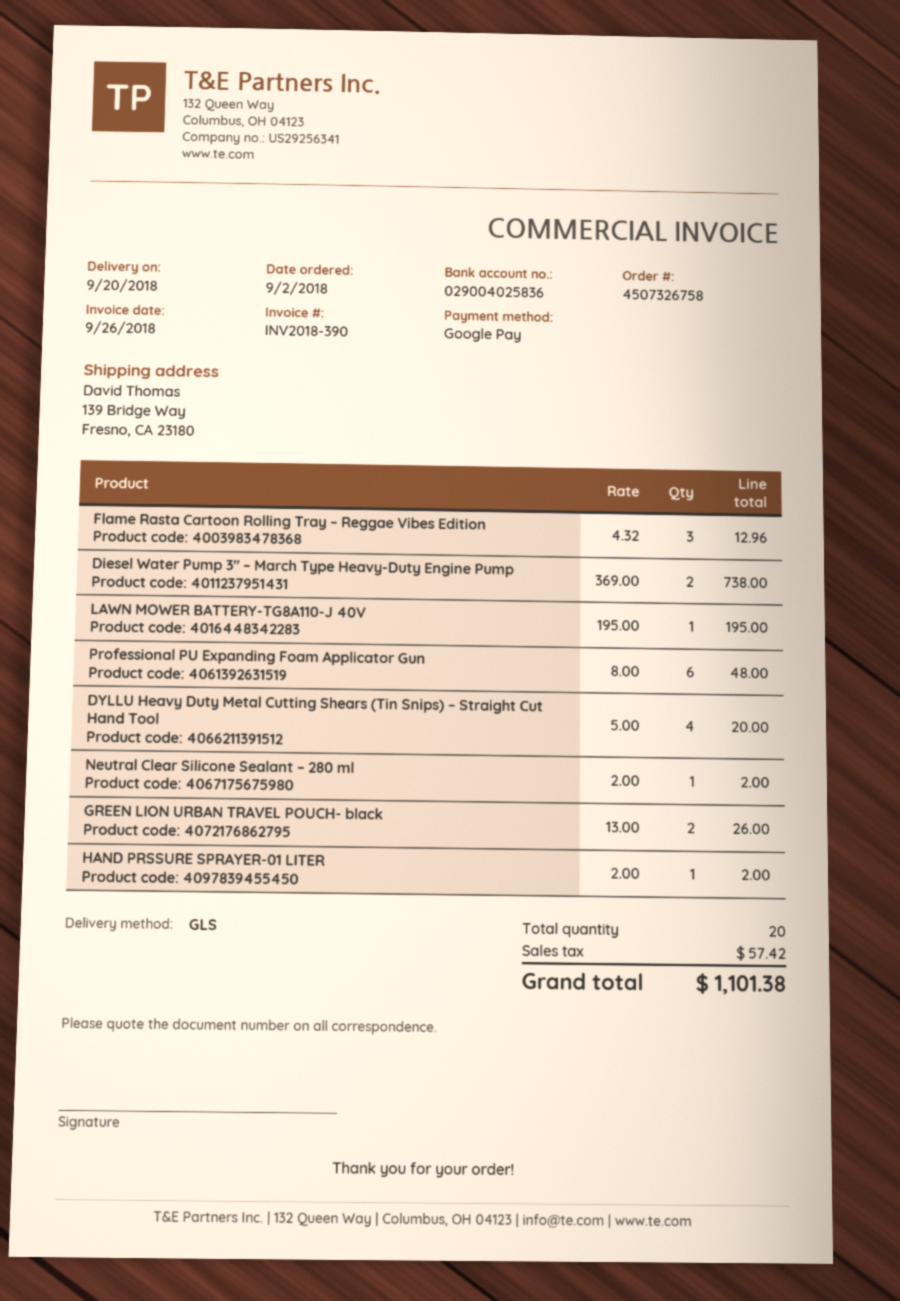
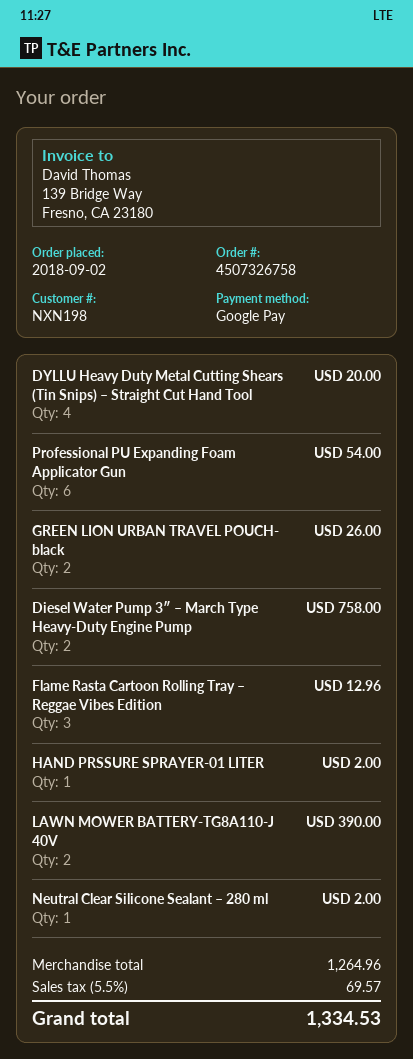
Diesel Water Pump 3″ – March Type Heavy-Duty Engine Pump: 2 for 738.00 -> 2 for 758.00
LAWN MOWER BATTERY-TG8A110-J 40V: 1 for 195.00 -> 2 for 390.00
Professional PU Expanding Foam Applicator Gun: 6 for 48.00 -> 6 for 54.00
tax: 57.42 -> 69.57
total: 1101.38 -> 1334.53

